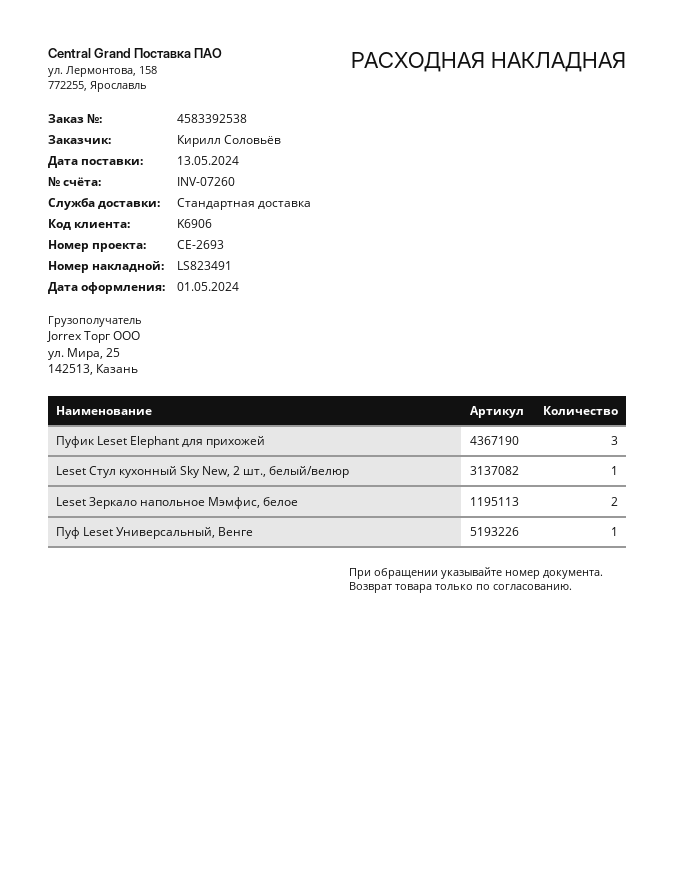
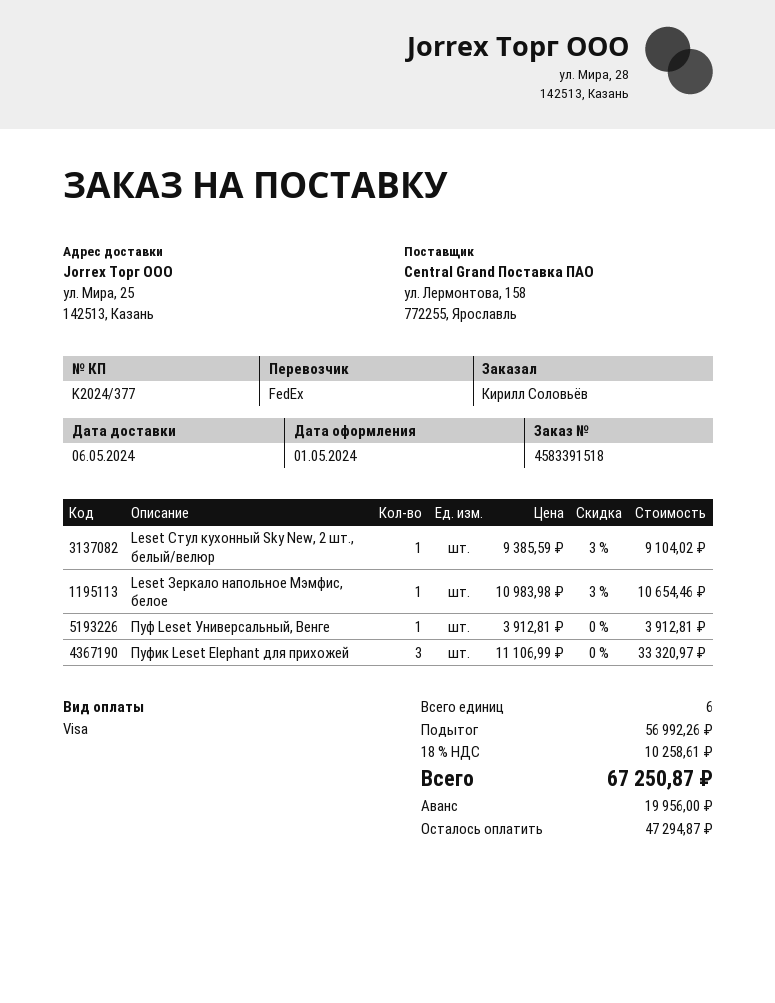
order number: 4583392538 -> 4583391518
delivery date: 2024-05-13 -> 2024-05-06
shipping method: standard -> FedEx
Leset Зеркало напольное Мэмфис, белое: 2 -> 1

